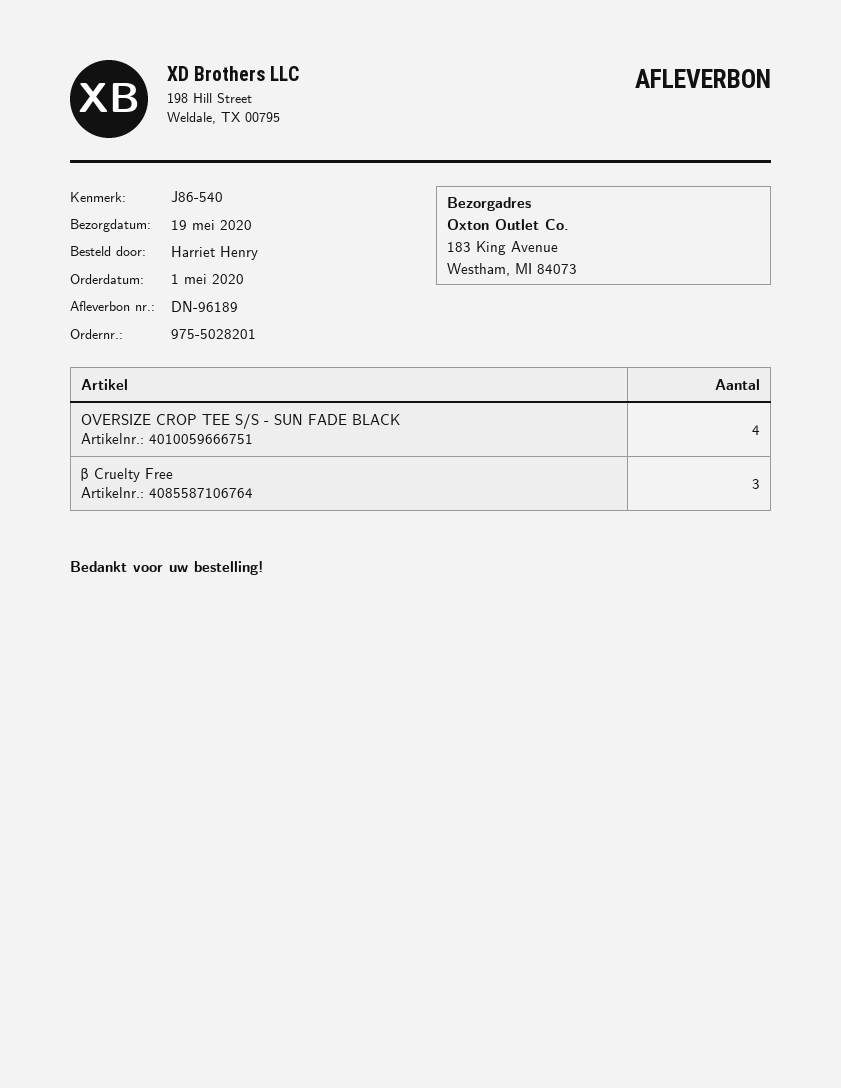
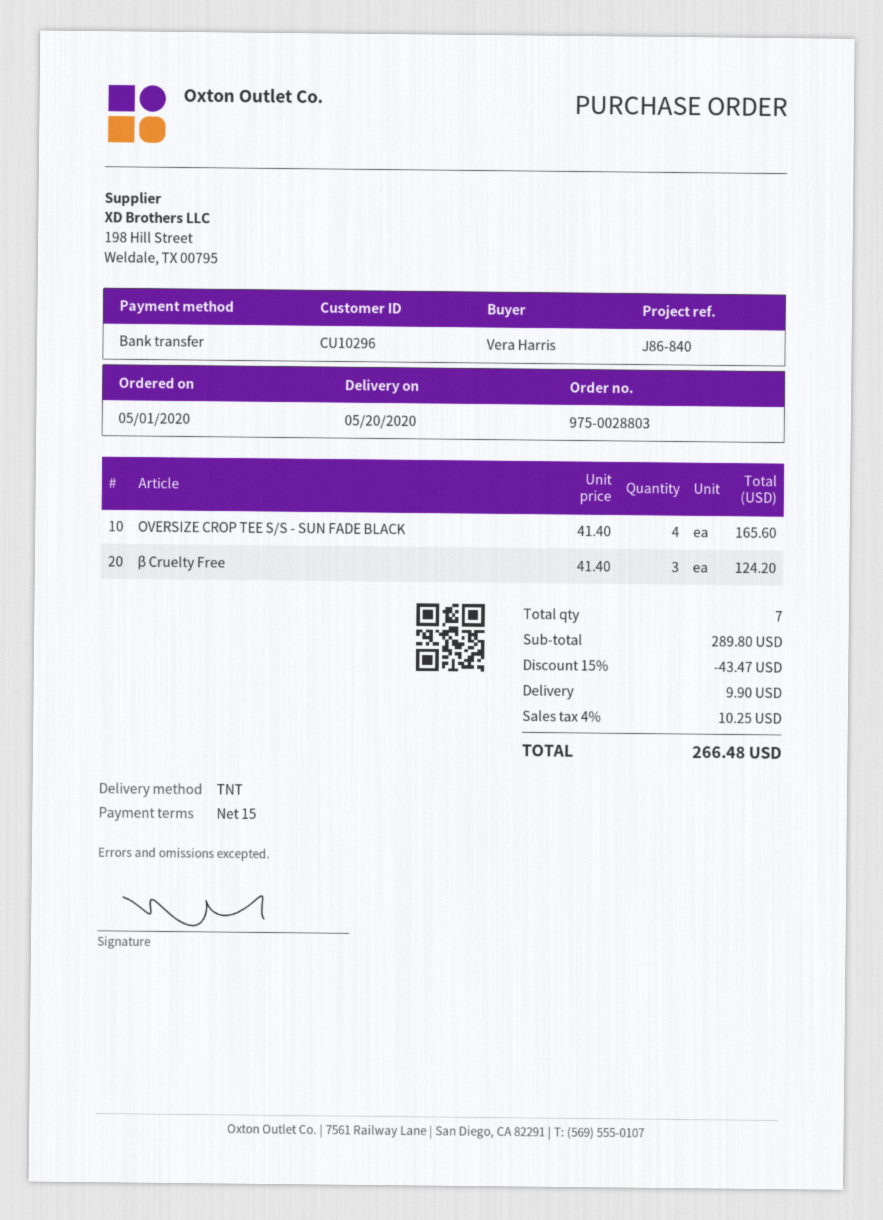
order number: 975-5028201 -> 975-0028803
delivery date: 2020-05-19 -> 2020-05-20
reference: J86-540 -> J86-840
ordered by: Harriet Henry -> Vera Harris

